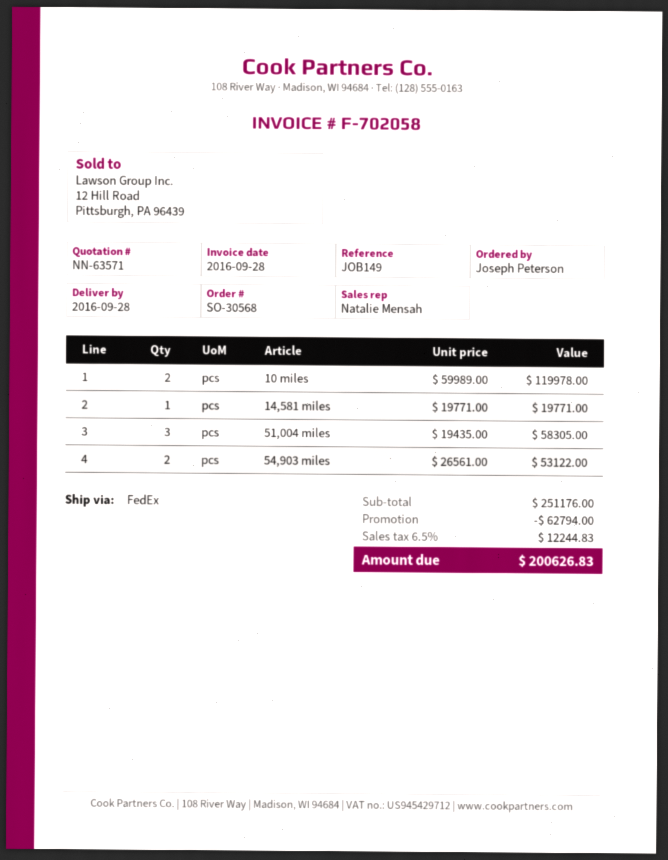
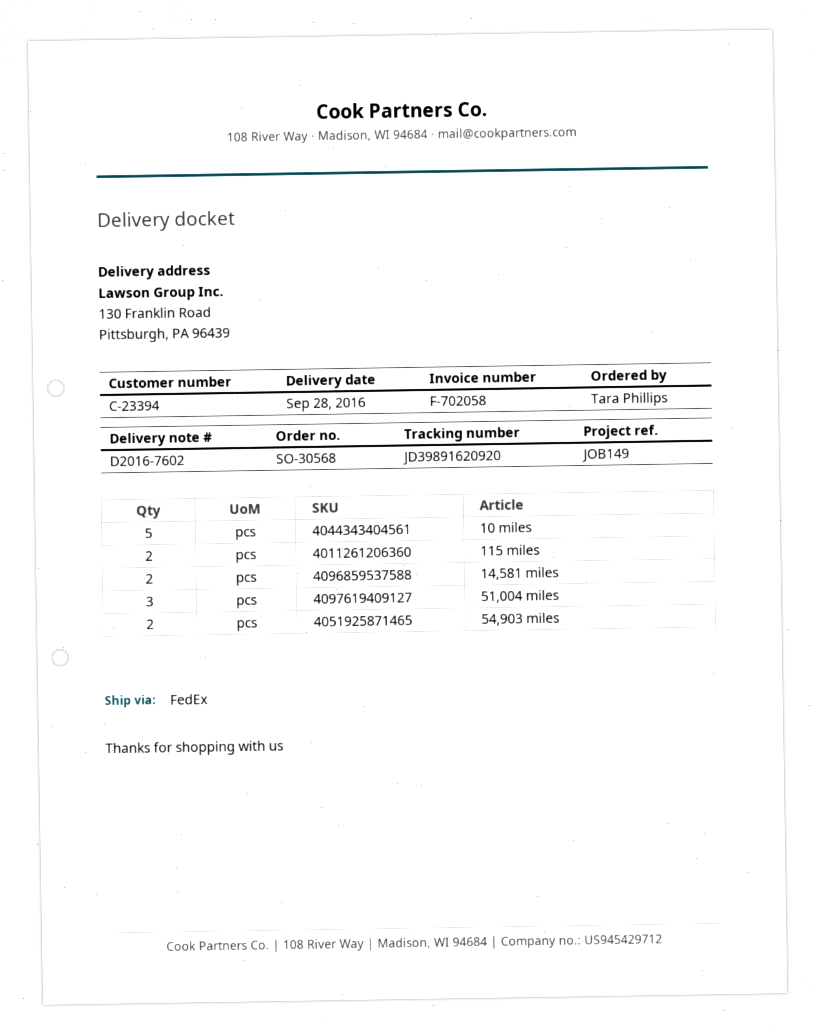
ordered by: Joseph Peterson -> Tara Phillips
10 miles: 2 -> 5
14,581 miles: 1 -> 2
115 miles: none -> 2

